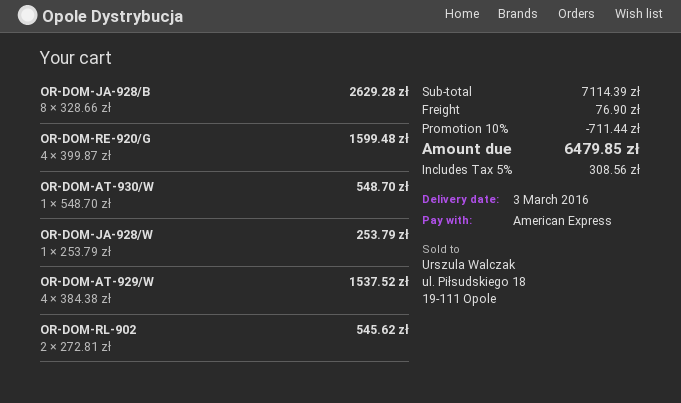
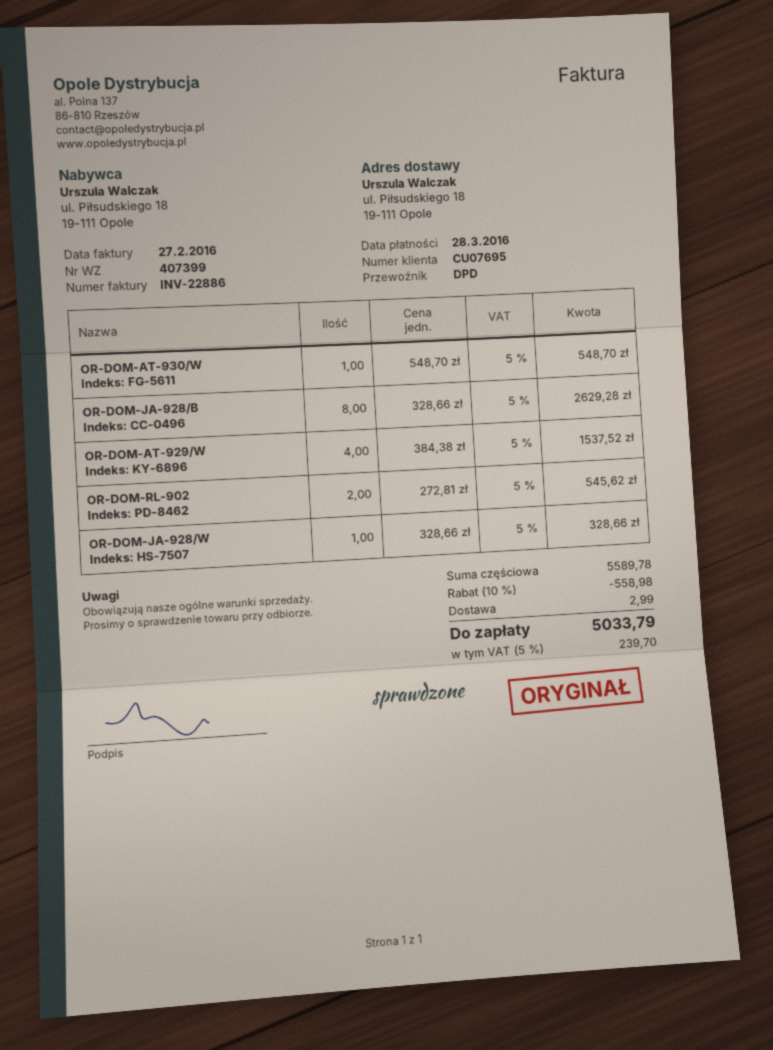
OR-DOM-RE-920/G: 4 x 399.87 = 1599.48 -> none
OR-DOM-JA-928/W: 1 x 253.79 = 253.79 -> 1 x 328.66 = 328.66
subtotal: 7114.39 -> 5589.78
discount: 10% = 711.44 -> 10% = 558.98
shipping: 76.90 -> 2.99
tax: 5% = 308.56 -> 5% = 239.70
total: 6479.85 -> 5033.79

